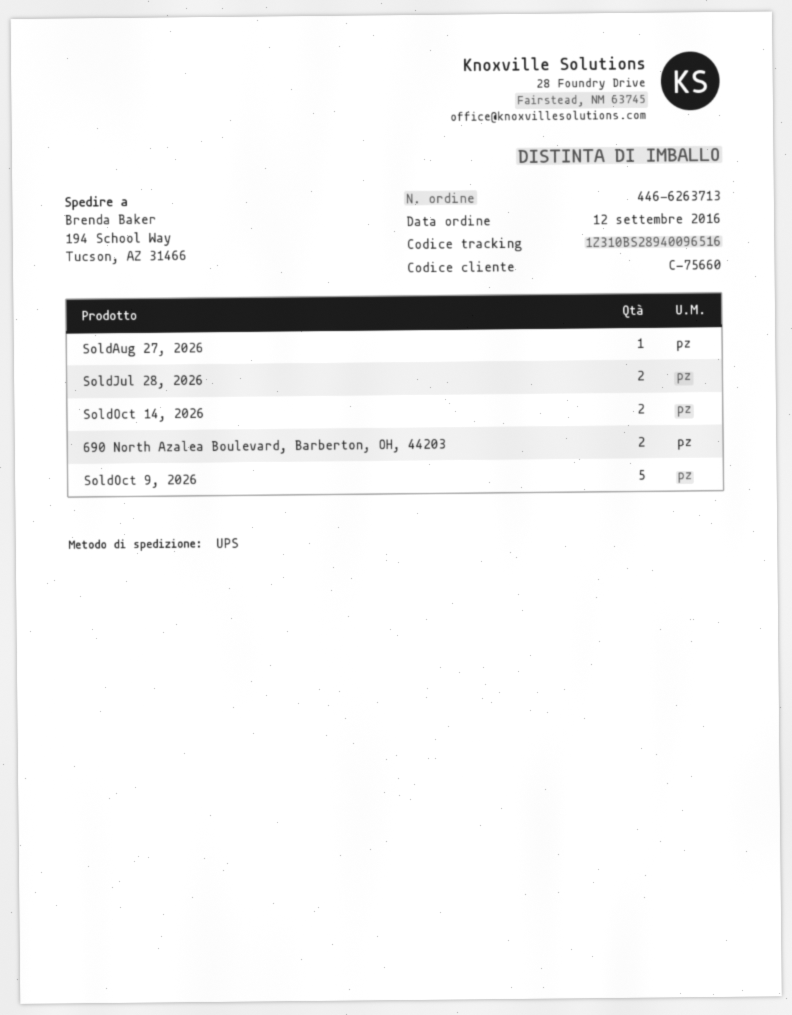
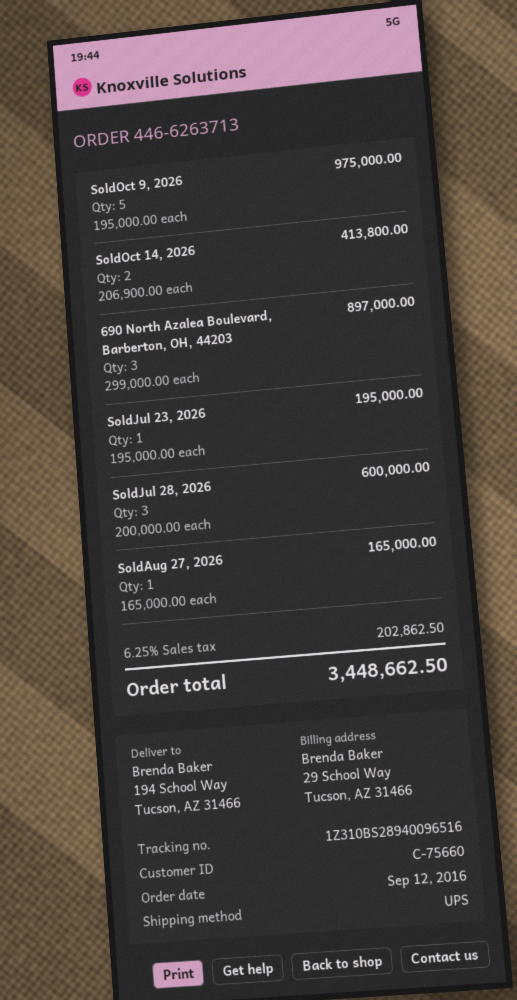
SoldJul 28, 2026: 2 -> 3
690 North Azalea Boulevard, Barberton, OH, 44203: 2 -> 3
SoldJul 23, 2026: none -> 1

